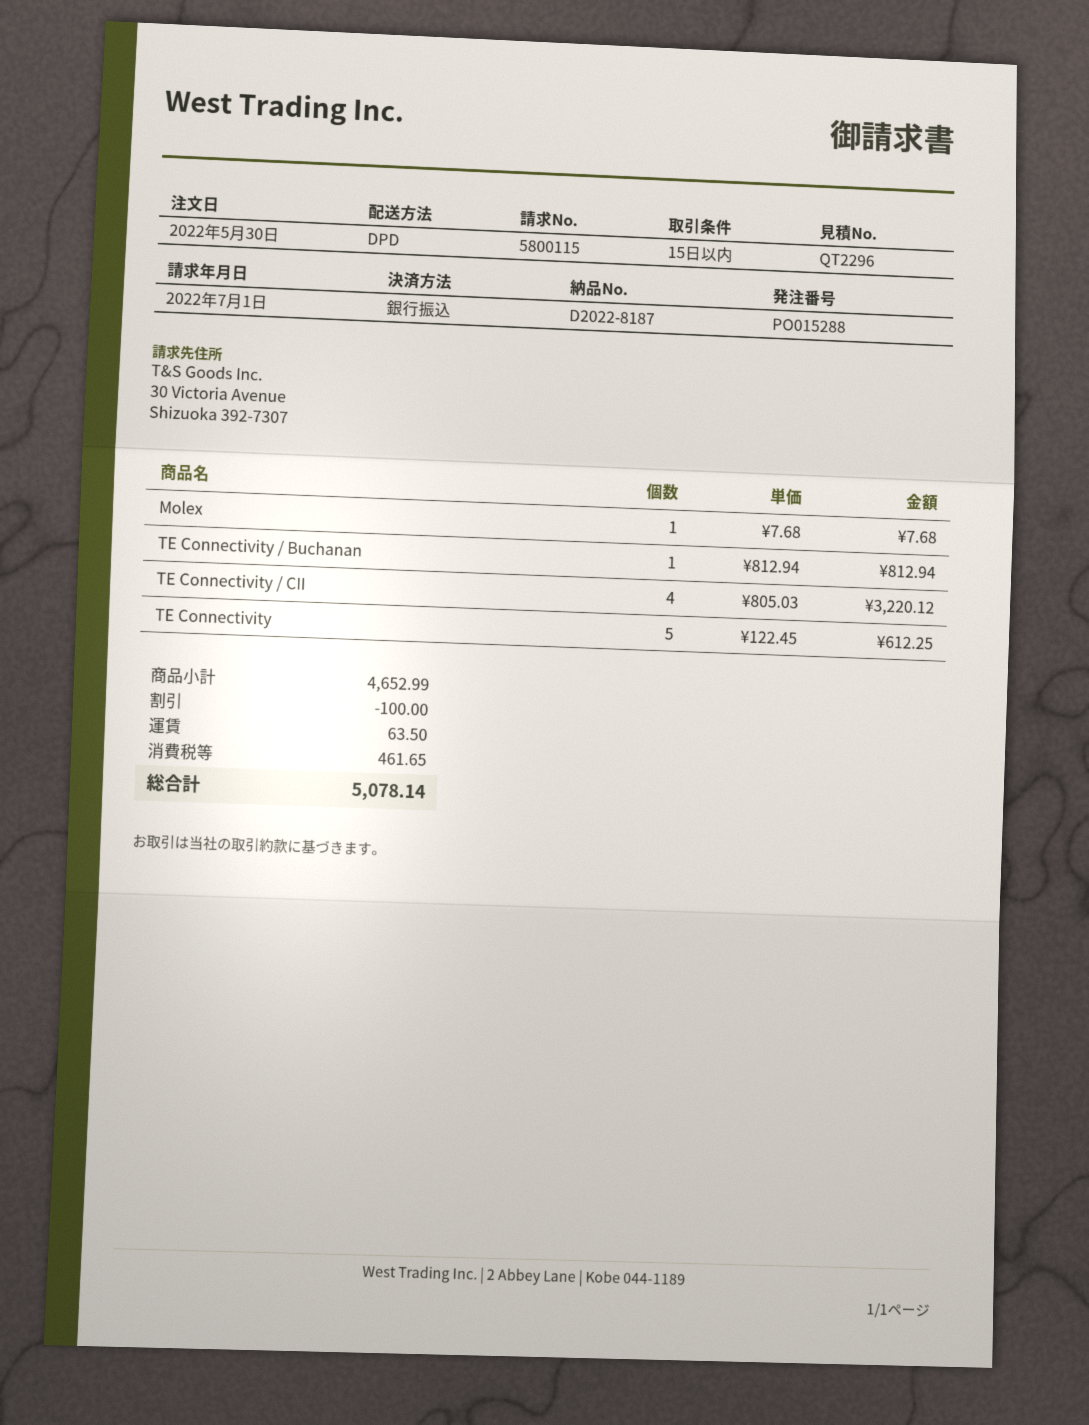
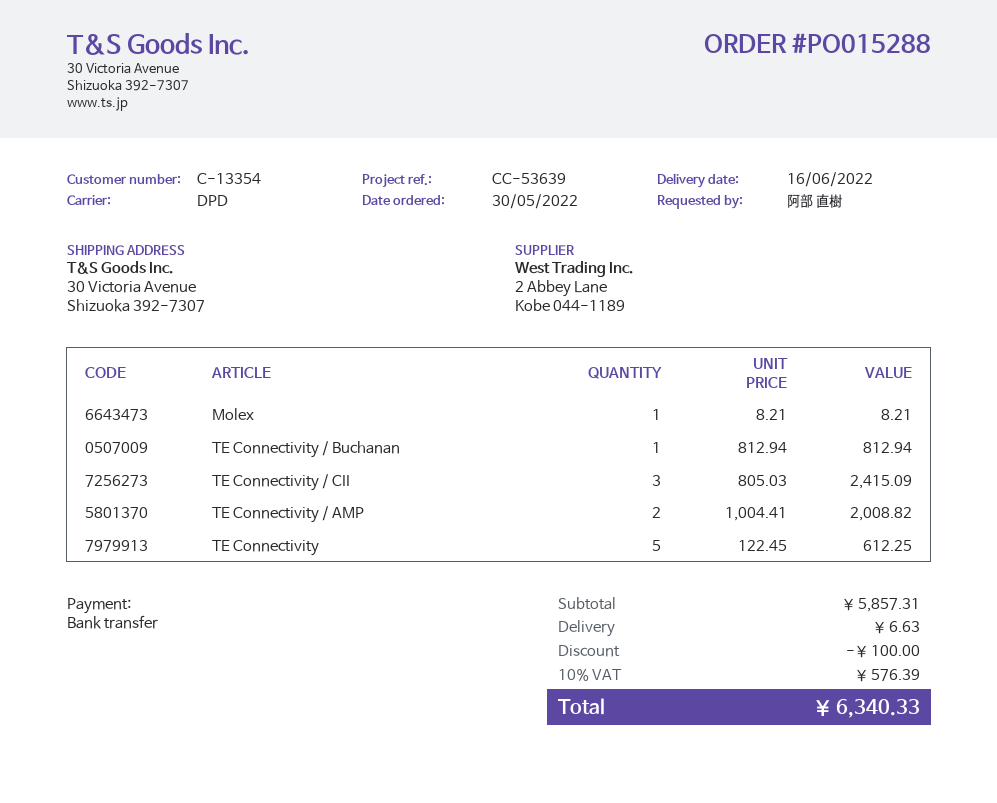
Molex: 1 x 7.68 = 7.68 -> 1 x 8.21 = 8.21
TE Connectivity / CII: 4 x 805.03 = 3220.12 -> 3 x 805.03 = 2415.09
TE Connectivity / AMP: none -> 2 x 1004.41 = 2008.82
subtotal: 4652.99 -> 5857.31
shipping: 63.50 -> 6.63
tax: 461.65 -> 576.39
total: 5078.14 -> 6340.33

